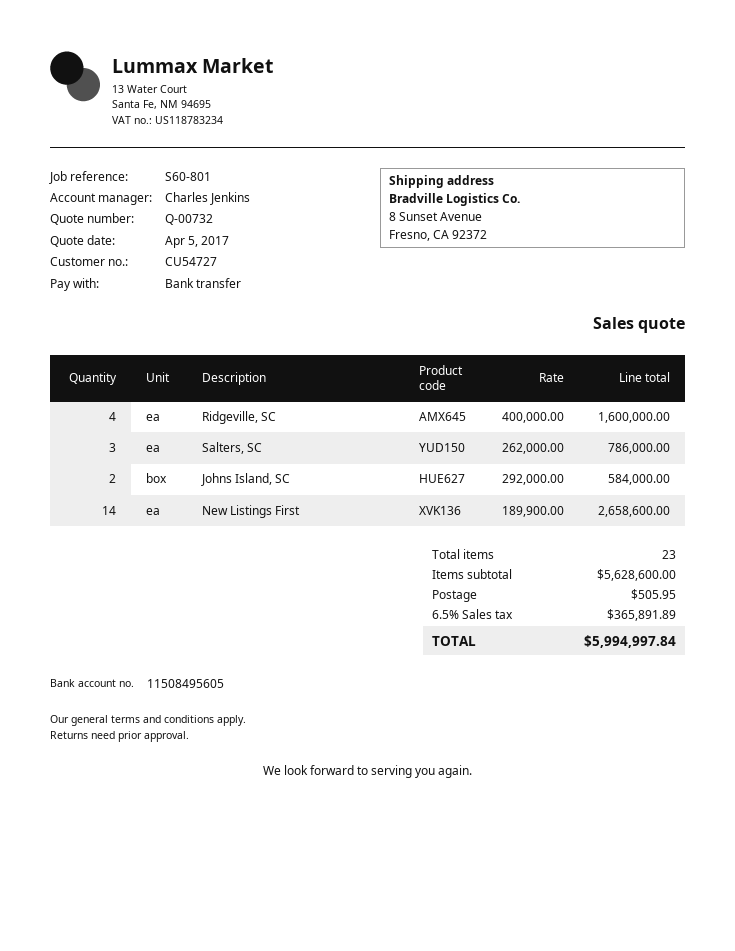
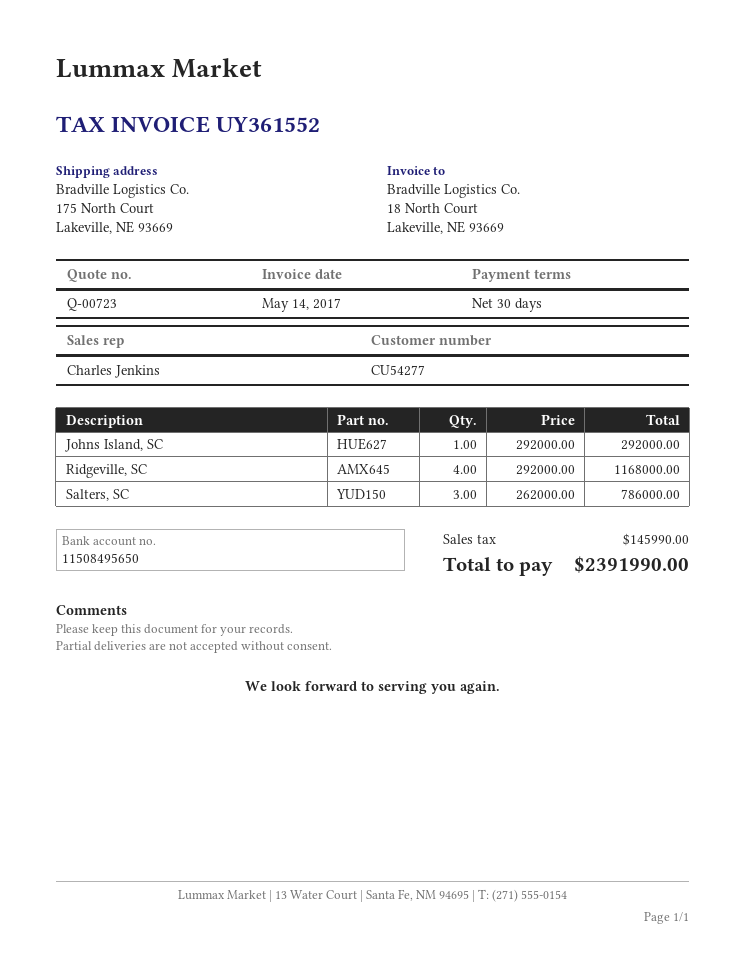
quote number: Q-00732 -> Q-00723
customer number: CU54727 -> CU54277
bank account: 11508495605 -> 11508495650
ship to: 8 Sunset Avenue, Fresno, CA 92372 -> 175 North Court, Lakeville, NE 93669
Ridgeville, SC: 4 x 400000.00 = 1600000.00 -> 4 x 292000.00 = 1168000.00
Johns Island, SC: 2 x 292000.00 = 584000.00 -> 1 x 292000.00 = 292000.00
New Listings First: 14 x 189900.00 = 2658600.00 -> none
shipping: 505.95 -> none
tax: 365891.89 -> 145990.00
total: 5994997.84 -> 2391990.00

